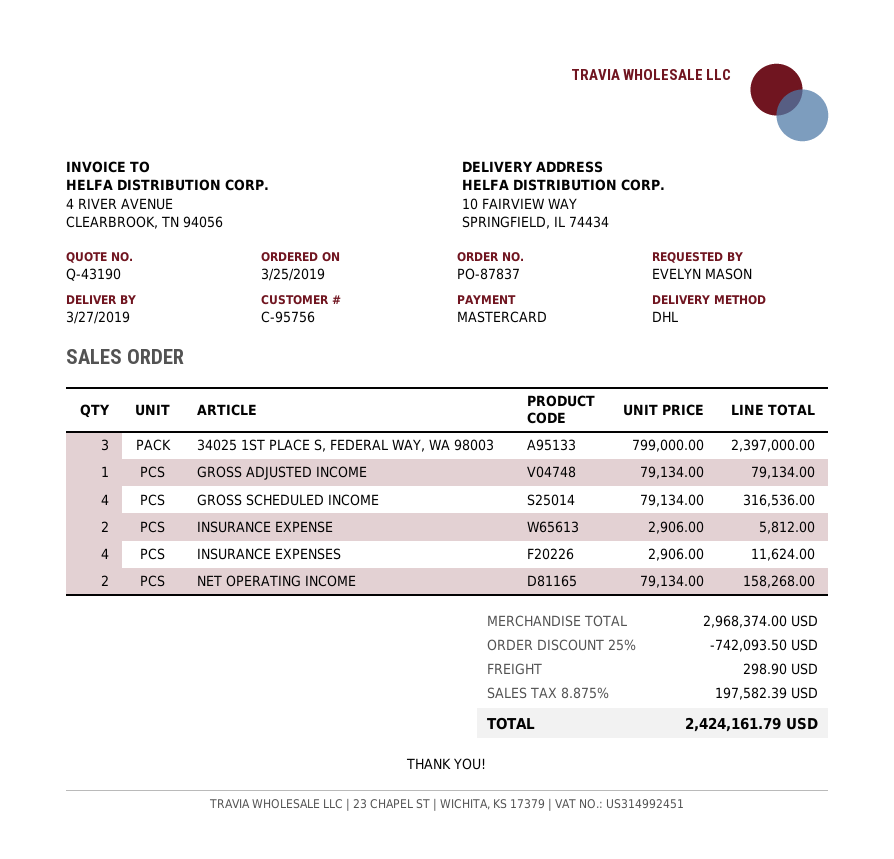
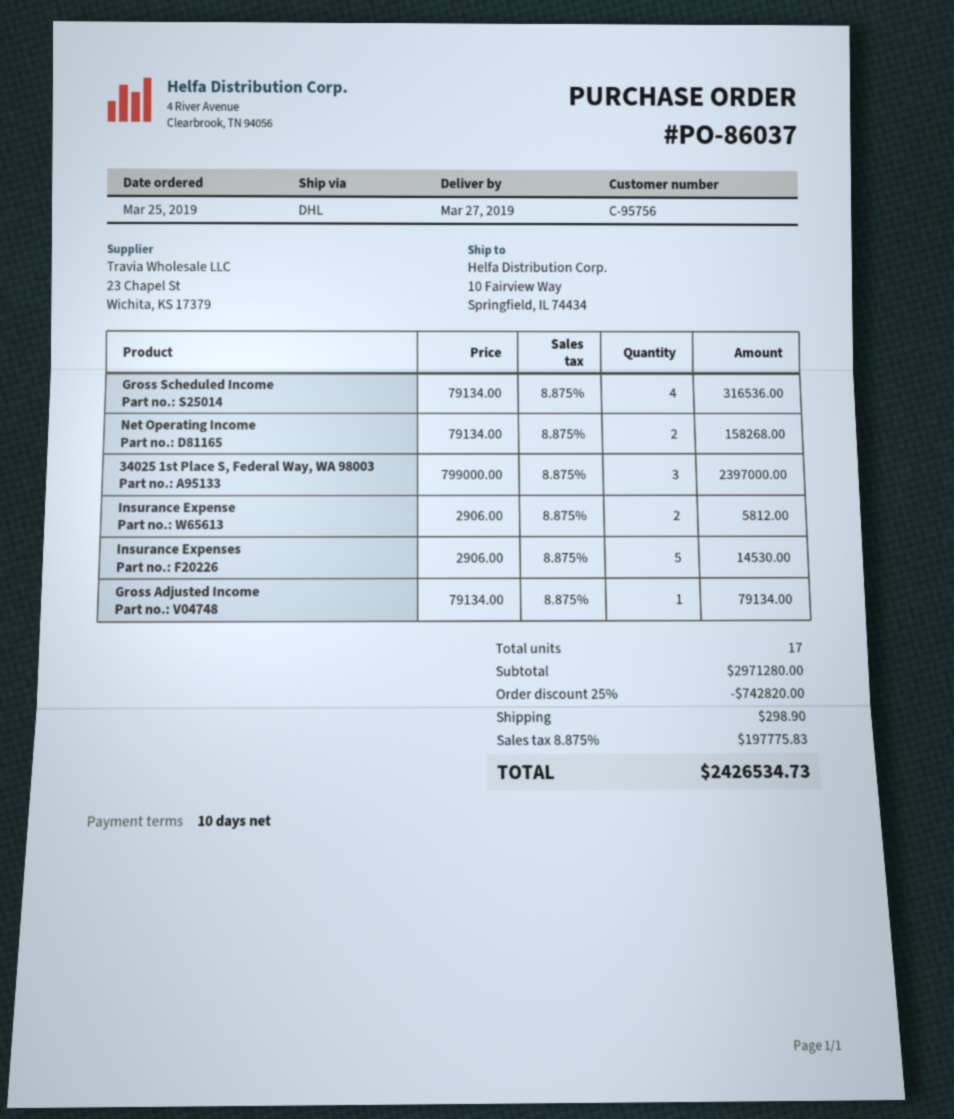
order number: PO-87837 -> PO-86037
INSURANCE EXPENSES: 4 x 2906.00 = 11624.00 -> 5 x 2906.00 = 14530.00
subtotal: 2968374.00 -> 2971280.00
discount: 25% = 742093.50 -> 25% = 742820.00
tax: 8.875% = 197582.39 -> 8.875% = 197775.83
total: 2424161.79 -> 2426534.73

